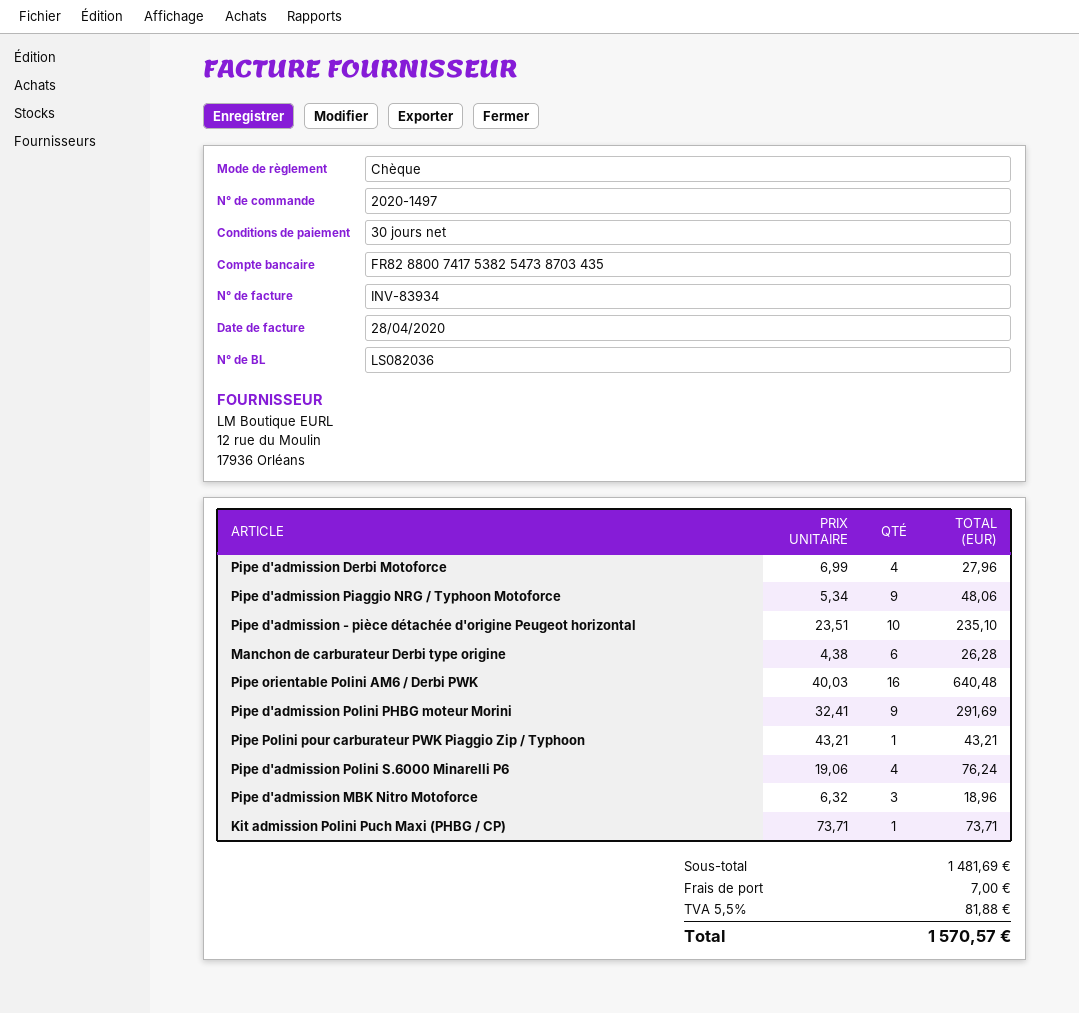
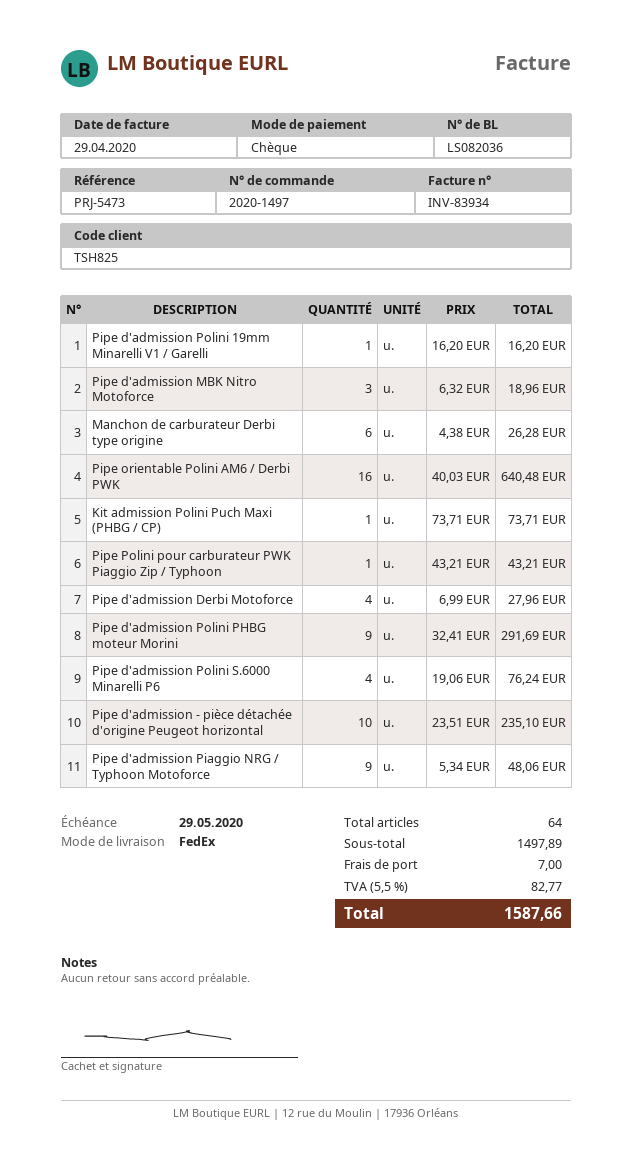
invoice date: 2020-04-28 -> 2020-04-29
Pipe d'admission Polini 19mm Minarelli V1 / Garelli: none -> 1 x 16.20 = 16.20
subtotal: 1481.69 -> 1497.89
tax: 5.5% = 81.88 -> 5.5% = 82.77
total: 1570.57 -> 1587.66

